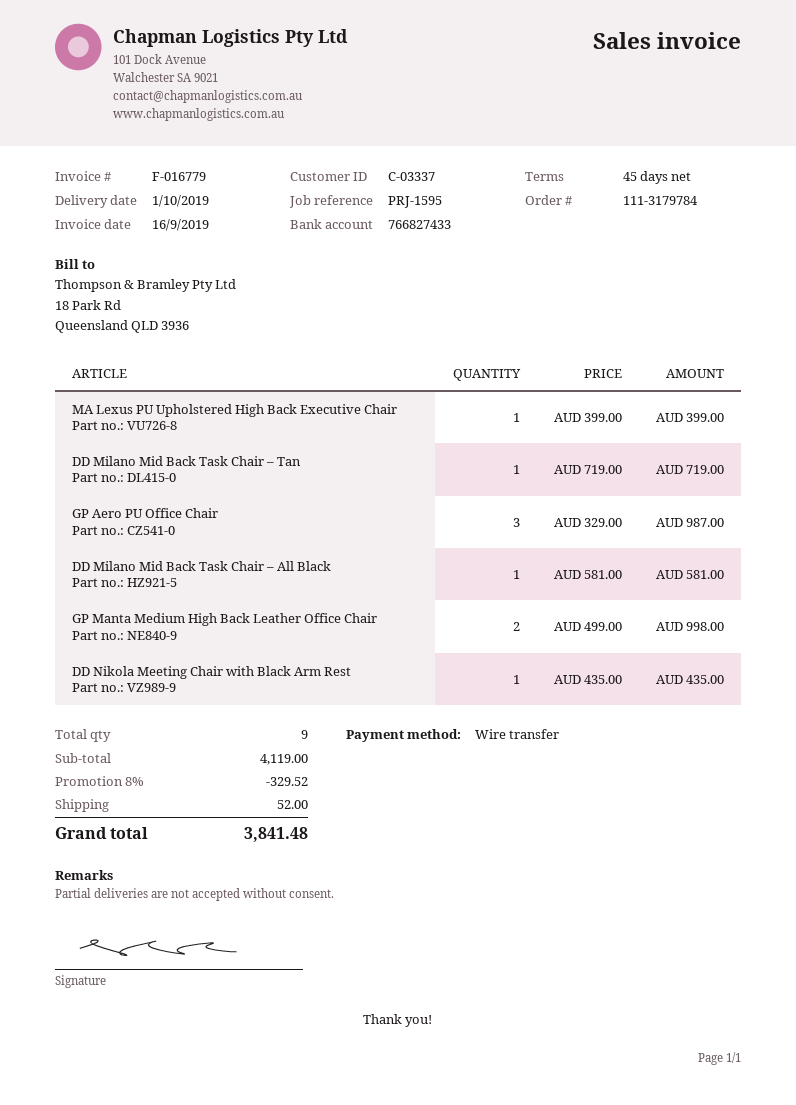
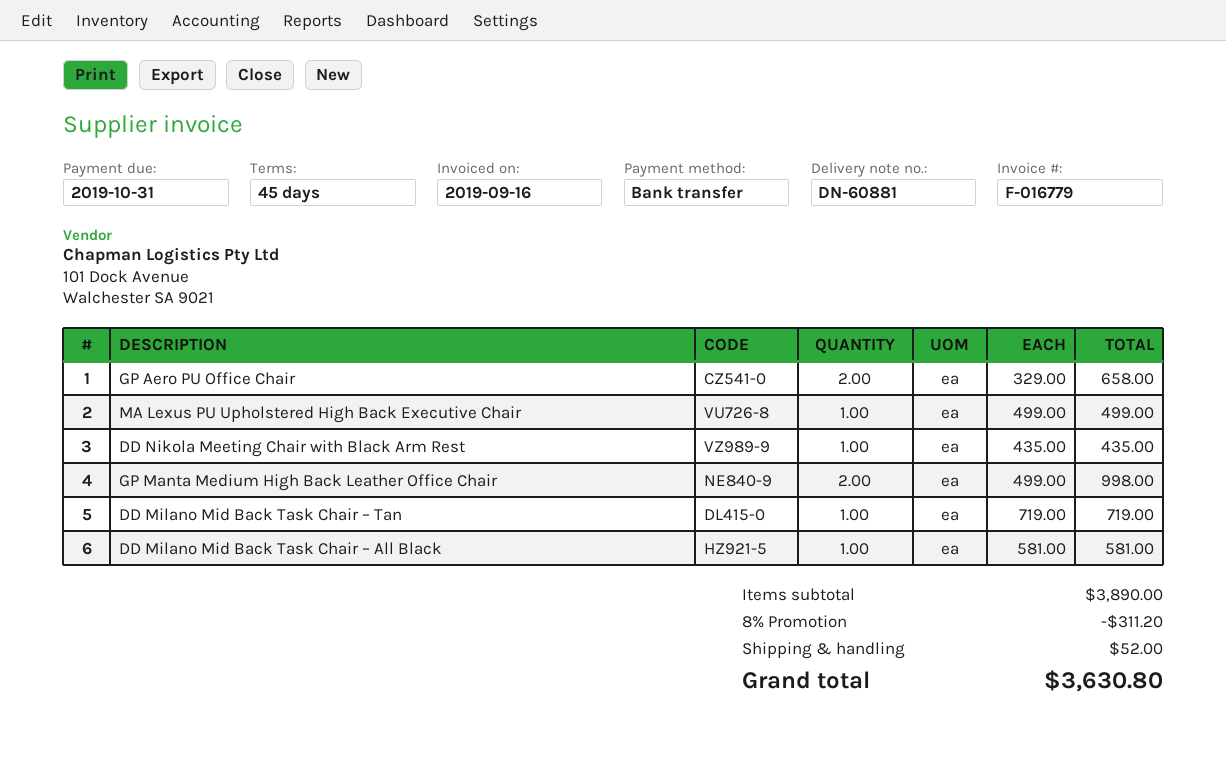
MA Lexus PU Upholstered High Back Executive Chair: 1 x 399.00 = 399.00 -> 1 x 499.00 = 499.00
GP Aero PU Office Chair: 3 x 329.00 = 987.00 -> 2 x 329.00 = 658.00
subtotal: 4119.00 -> 3890.00
discount: 8% = 329.52 -> 8% = 311.20
total: 3841.48 -> 3630.80

